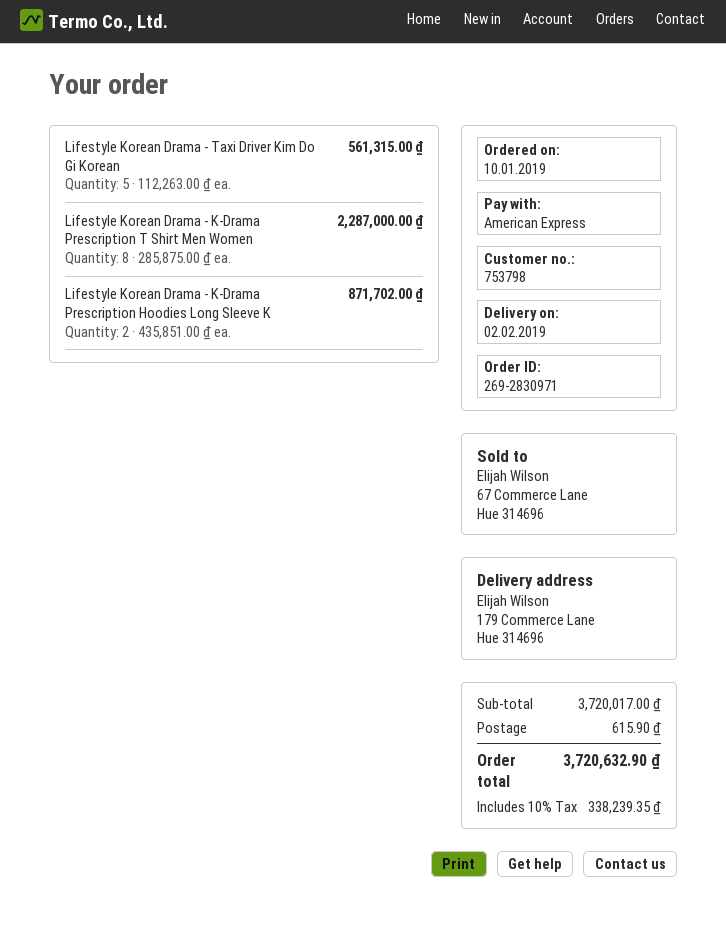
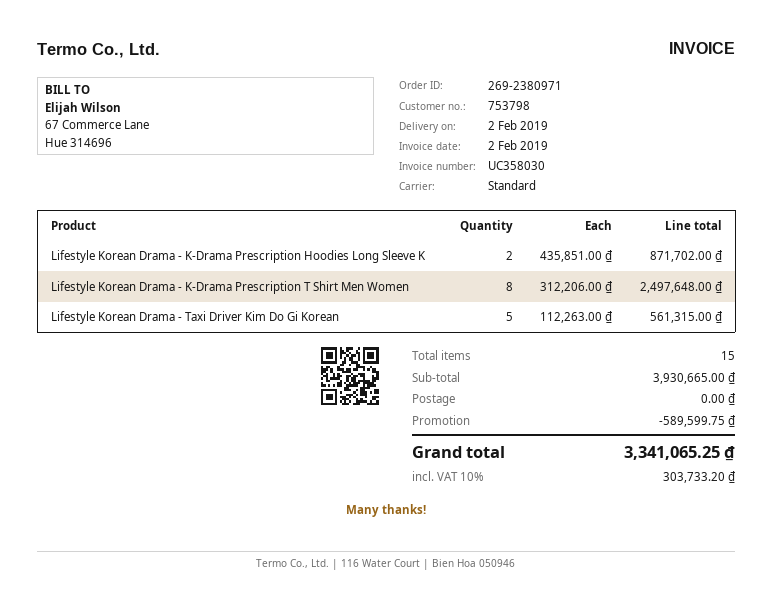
order number: 269-2830971 -> 269-2380971
Lifestyle Korean Drama - K-Drama Prescription T Shirt Men Women: 8 x 285875.00 = 2287000.00 -> 8 x 312206.00 = 2497648.00
subtotal: 3720017.00 -> 3930665.00
discount: none -> 589599.75
shipping: 615.90 -> 0.00
tax: 10% = 338239.35 -> 10% = 303733.20
total: 3720632.90 -> 3341065.25

